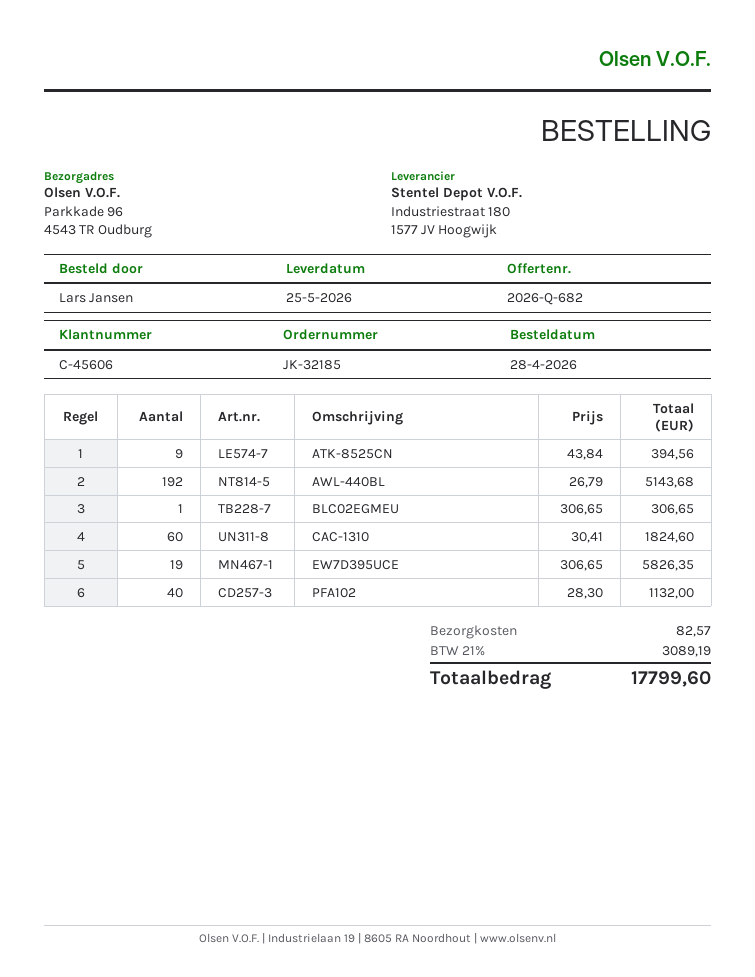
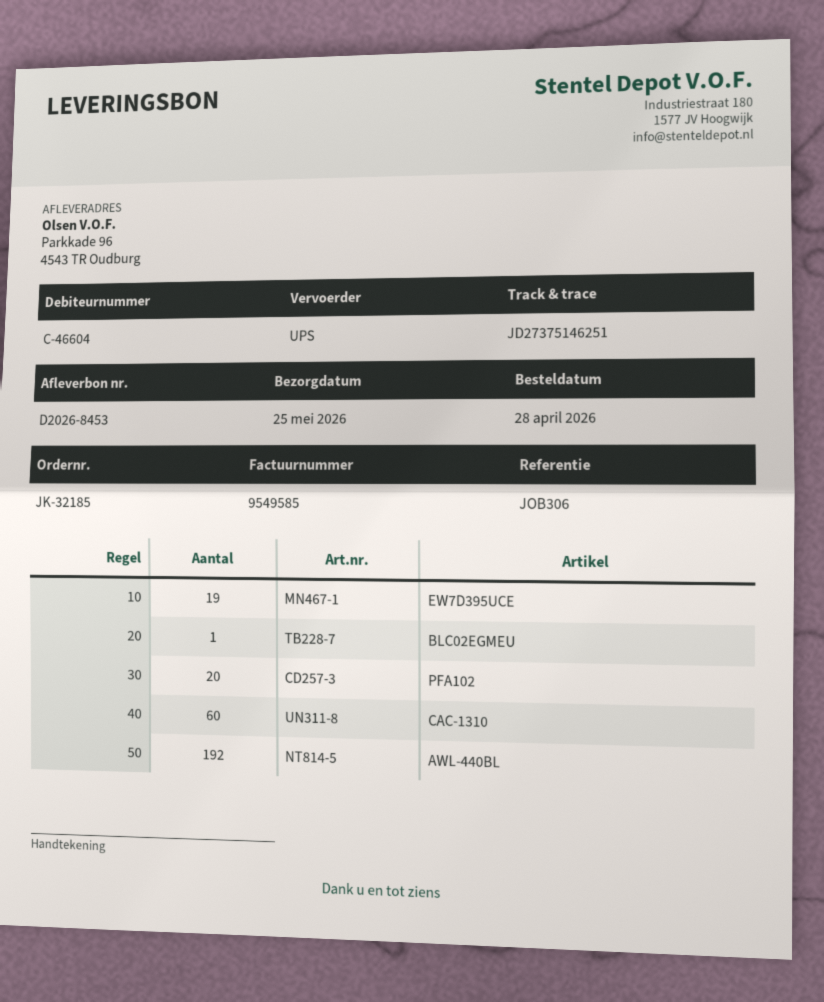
customer number: C-45606 -> C-46604
ATK-8525CN: 9 -> none
PFA102: 40 -> 20

